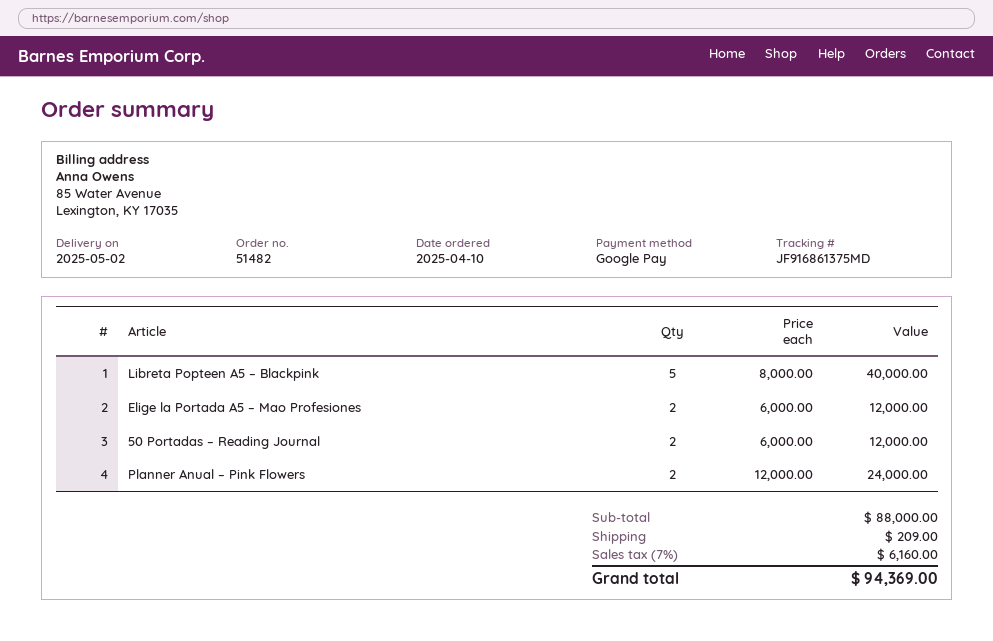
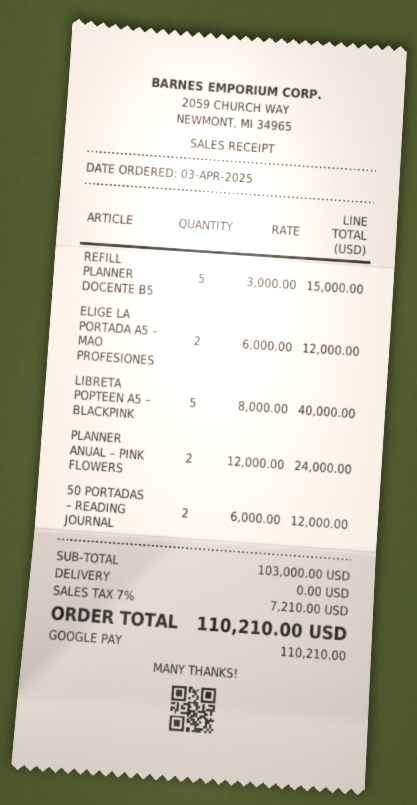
order date: 2025-04-10 -> 2025-04-03
REFILL PLANNER DOCENTE B5: none -> 5 x 3000.00 = 15000.00
subtotal: 88000.00 -> 103000.00
shipping: 209.00 -> 0.00
tax: 7% = 6160.00 -> 7% = 7210.00
total: 94369.00 -> 110210.00

